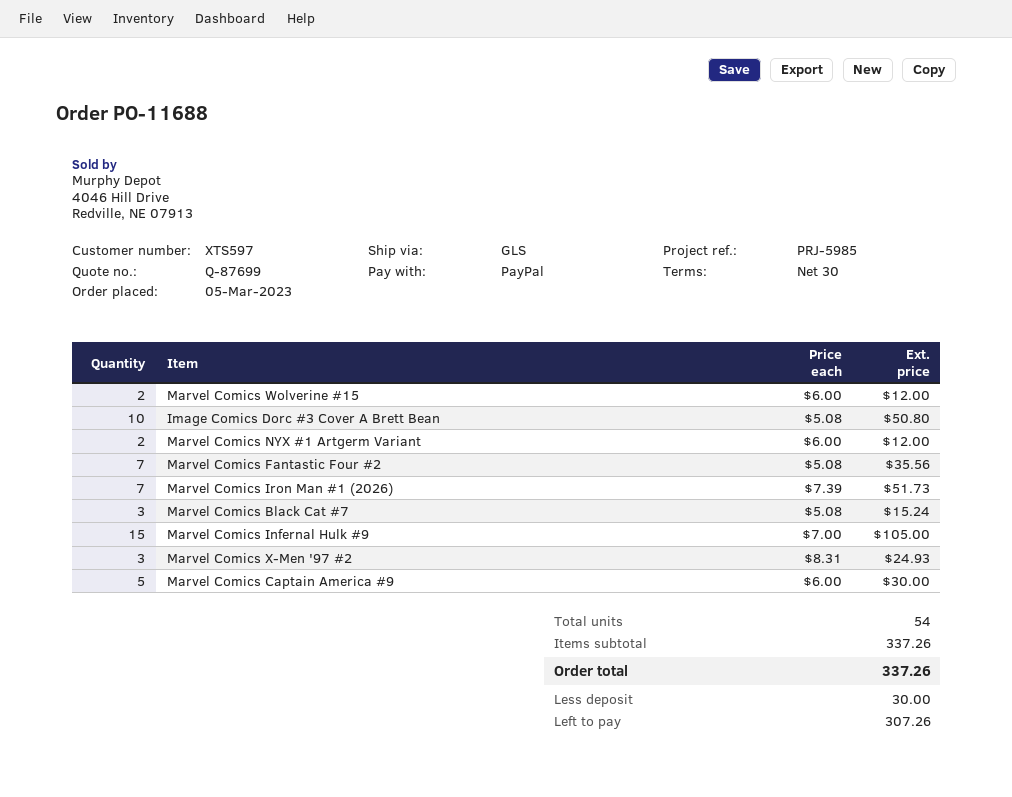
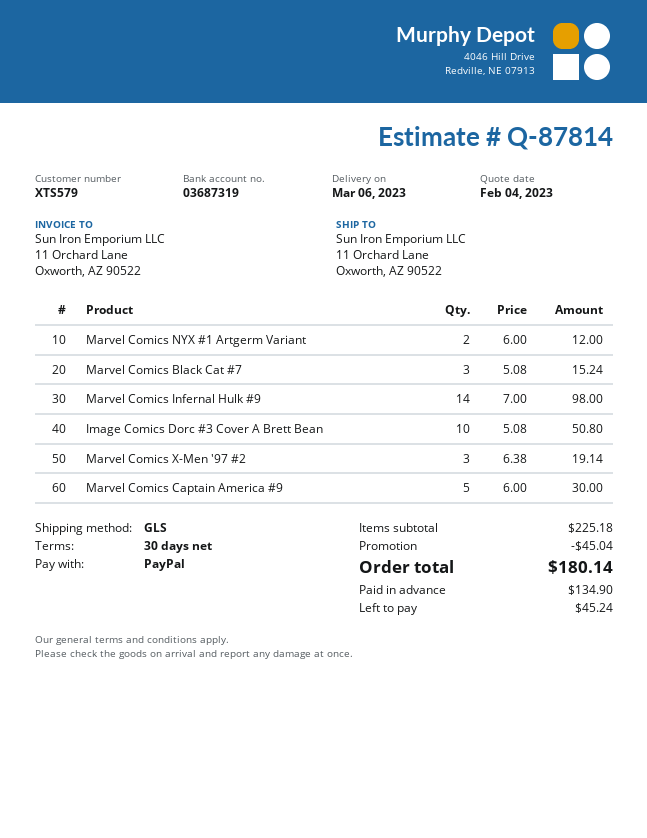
quote number: Q-87699 -> Q-87814
customer number: XTS597 -> XTS579
Marvel Comics Wolverine #15: 2 x 6.00 = 12.00 -> none
Marvel Comics Fantastic Four #2: 7 x 5.08 = 35.56 -> none
Marvel Comics Iron Man #1 (2026): 7 x 7.39 = 51.73 -> none
Marvel Comics Infernal Hulk #9: 15 x 7.00 = 105.00 -> 14 x 7.00 = 98.00
Marvel Comics X-Men '97 #2: 3 x 8.31 = 24.93 -> 3 x 6.38 = 19.14
subtotal: 337.26 -> 225.18
discount: none -> 45.04
total: 337.26 -> 180.14
deposit: 30.00 -> 134.90
balance: 307.26 -> 45.24

